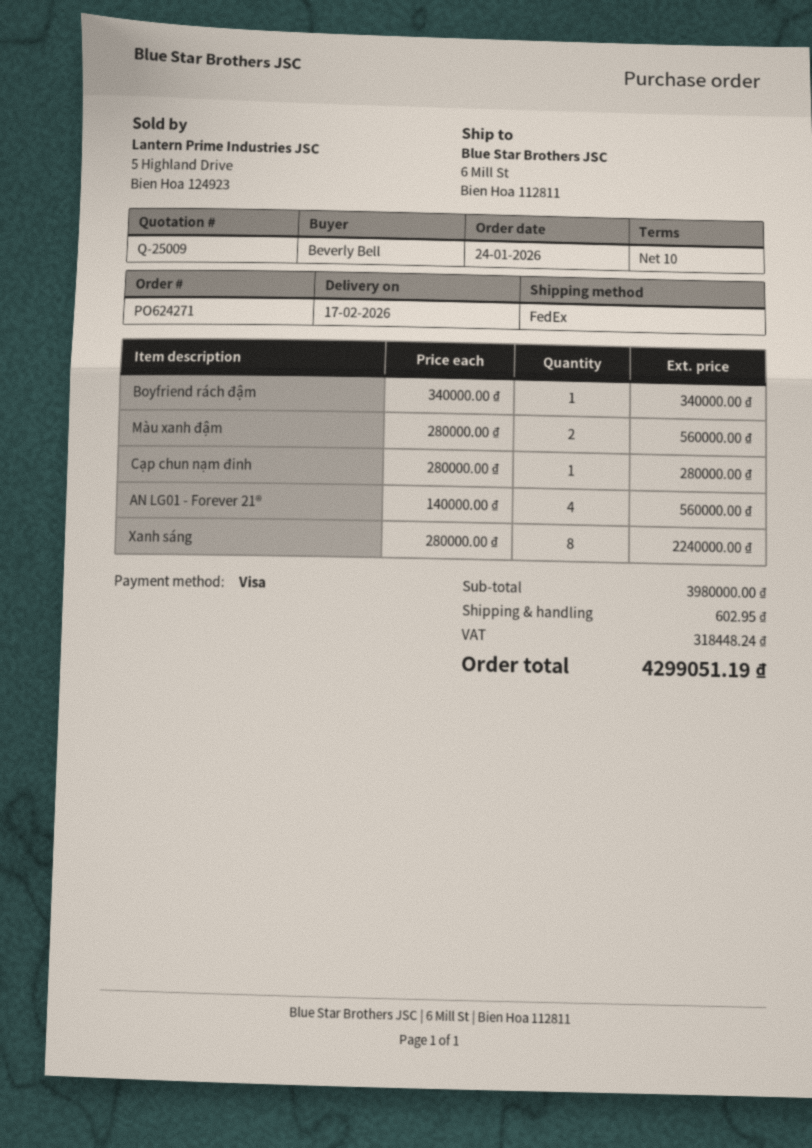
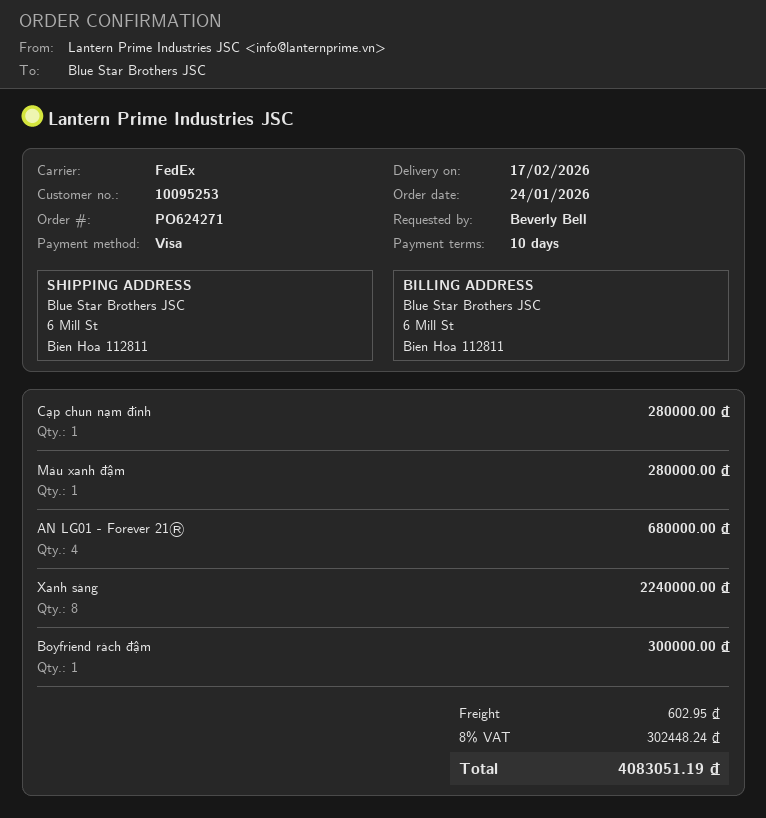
Boyfriend rách đậm: 1 for 340000.00 -> 1 for 300000.00
Màu xanh đậm: 2 for 560000.00 -> 1 for 280000.00
AN LG01 - Forever 21®: 4 for 560000.00 -> 4 for 680000.00
tax: 318448.24 -> 302448.24
total: 4299051.19 -> 4083051.19

